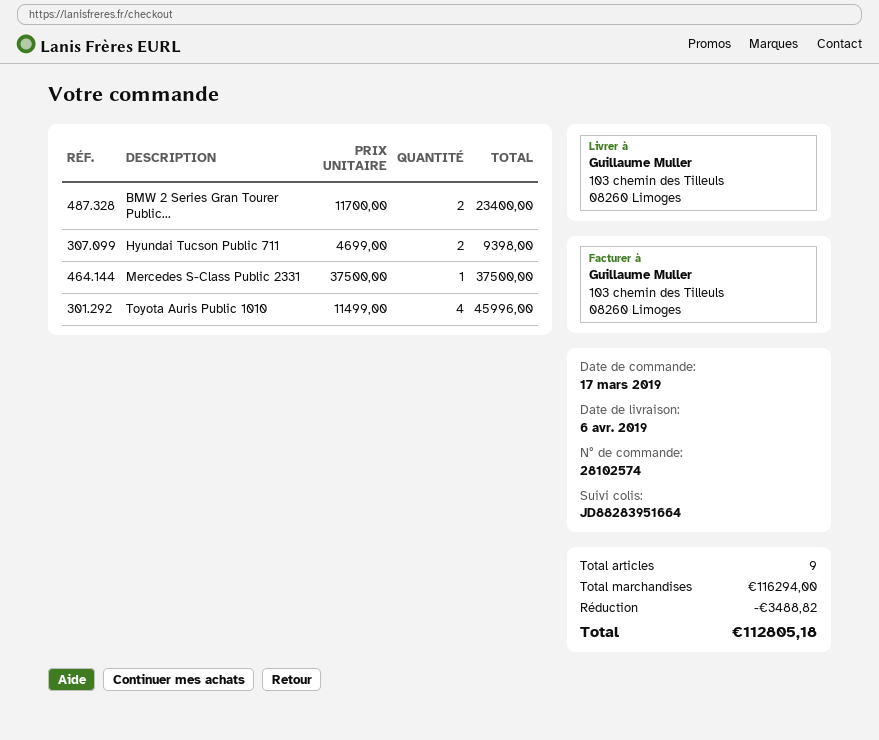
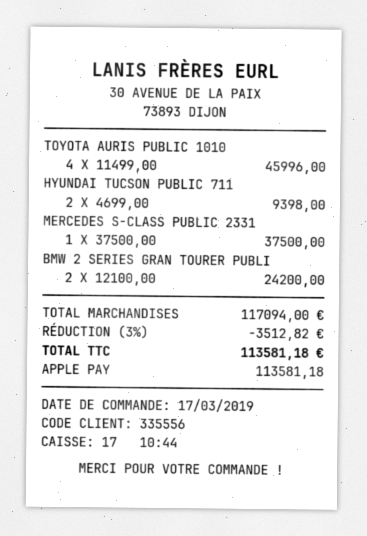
BMW 2 Series Gran Tourer Public...: 2 x 11700.00 = 23400.00 -> 2 x 12100.00 = 24200.00
subtotal: 116294.00 -> 117094.00
discount: 3488.82 -> 3512.82
total: 112805.18 -> 113581.18

